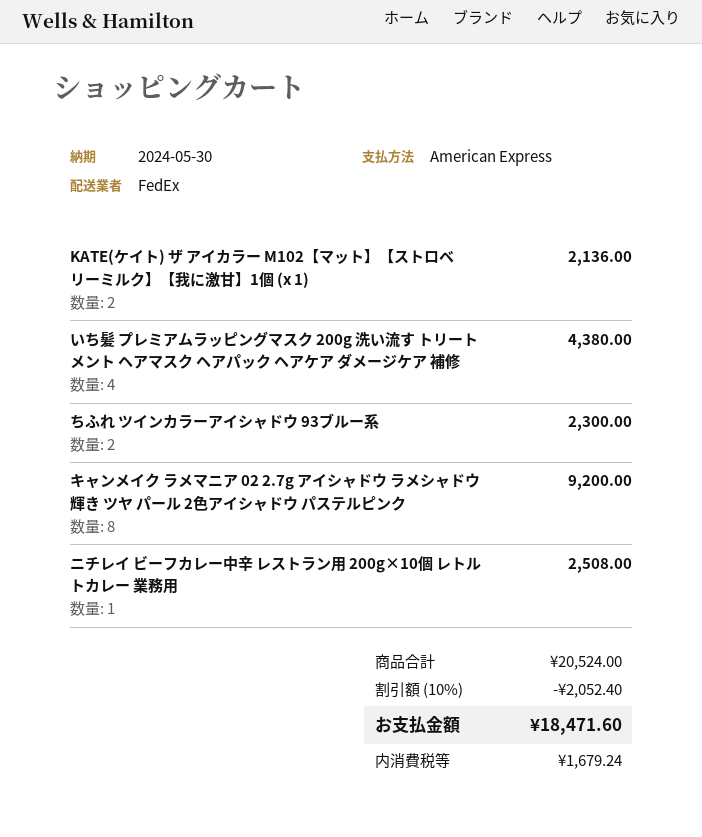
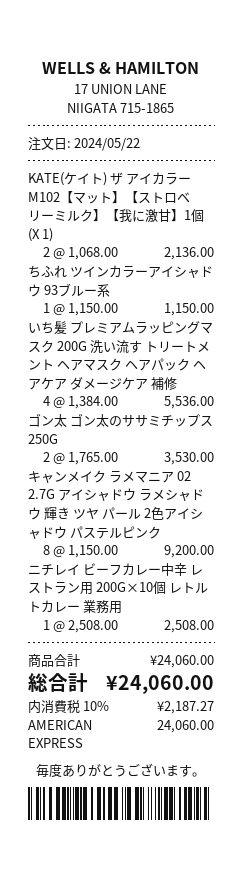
いち髪 プレミアムラッピングマスク 200g 洗い流す トリートメント ヘアマスク ヘアパック ヘアケア ダメージケア 補修: 4 for 4380.00 -> 4 for 5536.00
ちふれ ツインカラーアイシャドウ 93ブルー系: 2 for 2300.00 -> 1 for 1150.00
ゴン太 ゴン太のササミチップス 250G: none -> 2 for 3530.00
subtotal: 20524.00 -> 24060.00
discount: 10% = 2052.40 -> none
tax: 1679.24 -> 2187.27
total: 18471.60 -> 24060.00

